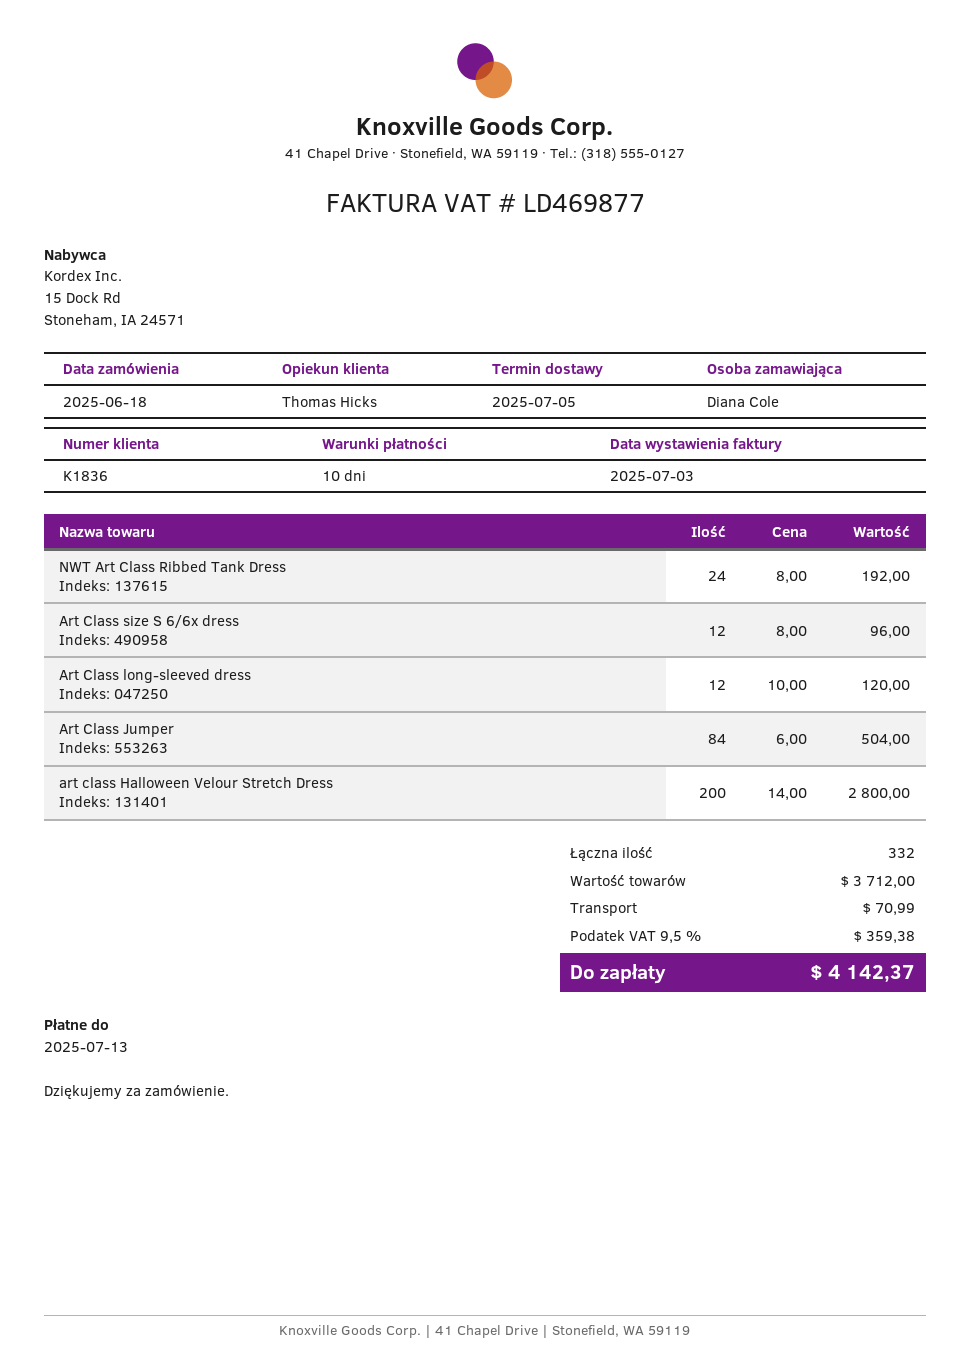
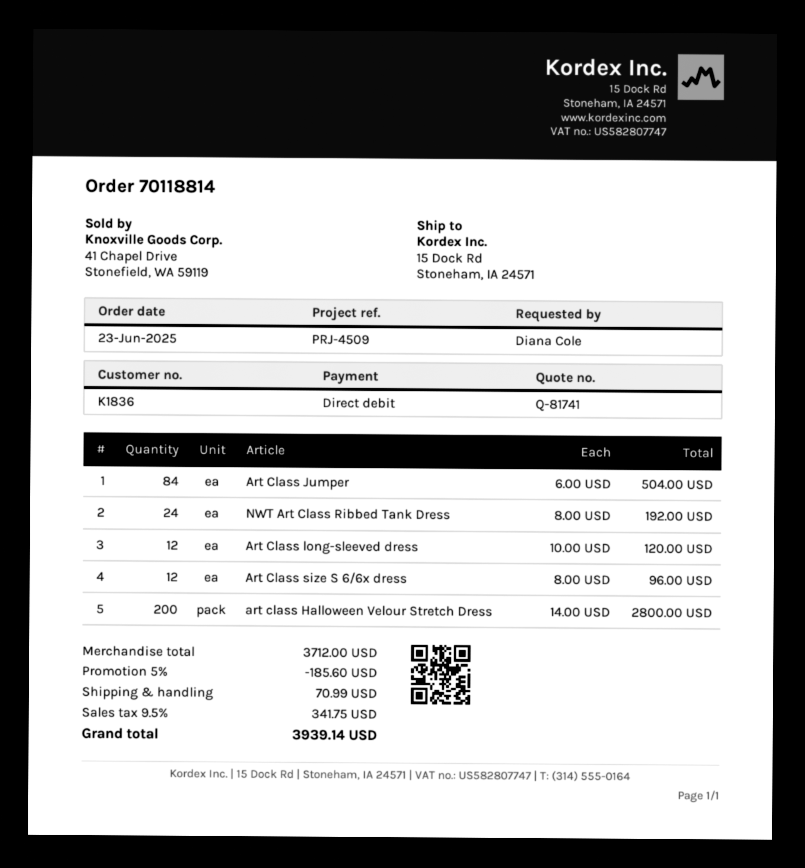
order date: 2025-06-18 -> 2025-06-23
discount: none -> 5% = 185.60
tax: 9.5% = 359.38 -> 9.5% = 341.75
total: 4142.37 -> 3939.14

